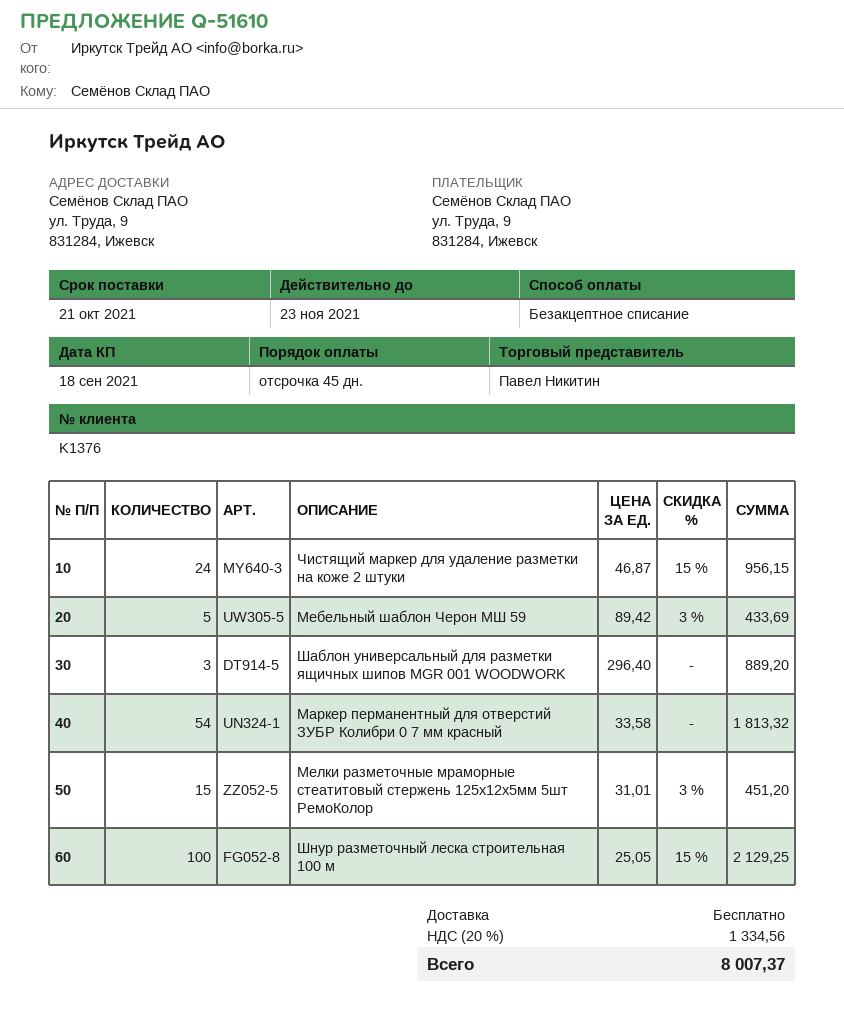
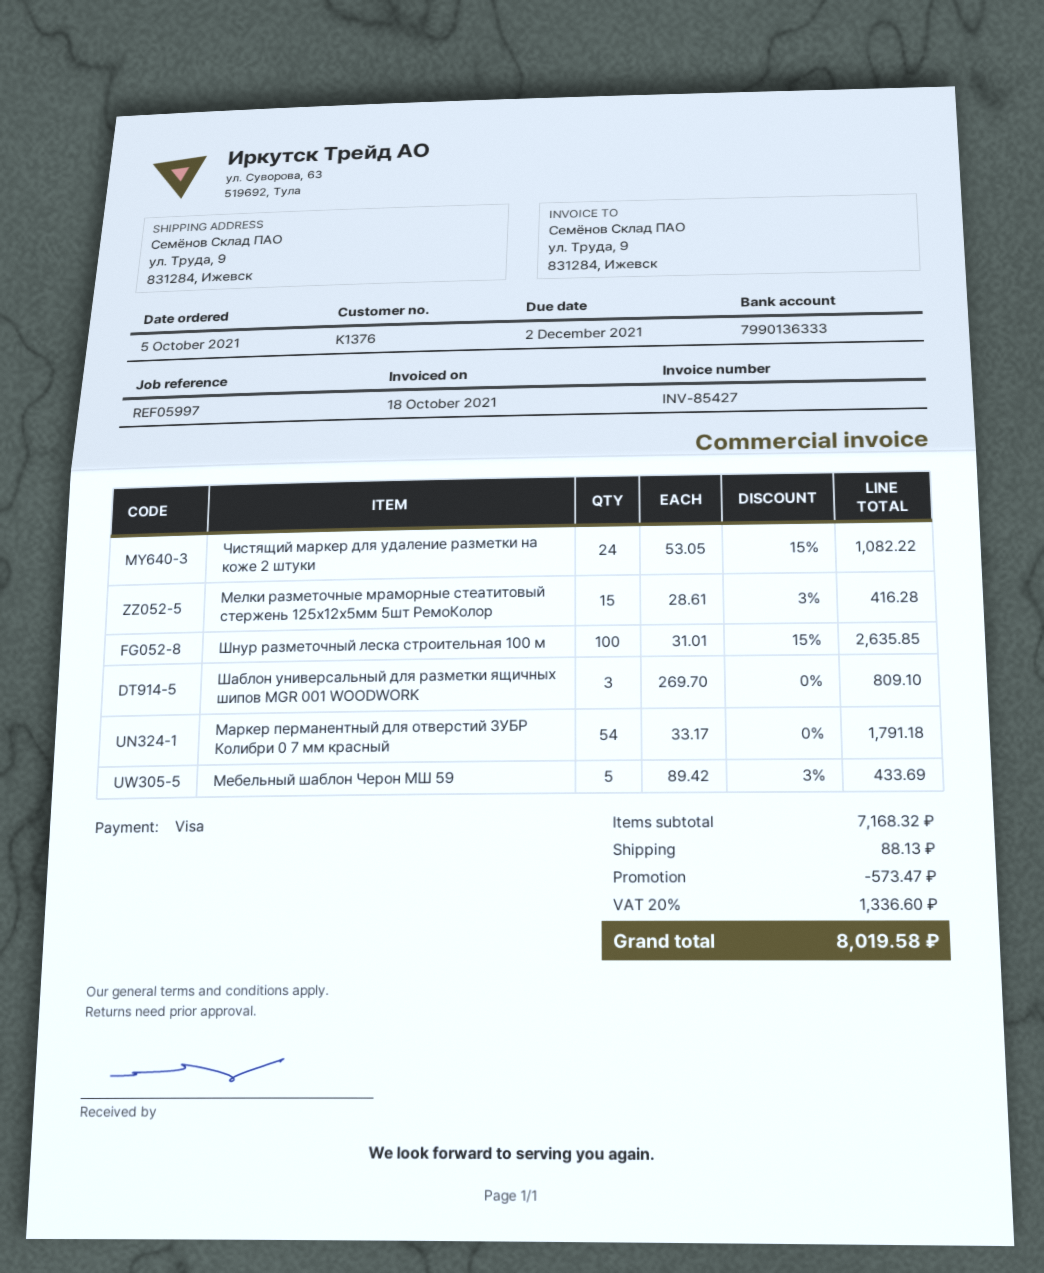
payment method: direct debit -> Visa
Чистящий маркер для удаление разметки на коже 2 штуки: 24 x 46.87 - 15% = 956.15 -> 24 x 53.05 - 15% = 1082.22
Шаблон универсальный для разметки ящичных шипов MGR 001 WOODWORK: 3 x 296.40 = 889.20 -> 3 x 269.70 = 809.10
Маркер перманентный для отверстий ЗУБР Колибри 0 7 мм красный: 54 x 33.58 = 1813.32 -> 54 x 33.17 = 1791.18
Мелки разметочные мраморные стеатитовый стержень 125х12х5мм 5шт РемоКолор: 15 x 31.01 - 3% = 451.20 -> 15 x 28.61 - 3% = 416.28
Шнур разметочный леска строительная 100 м: 100 x 25.05 - 15% = 2129.25 -> 100 x 31.01 - 15% = 2635.85
discount: none -> 573.47
shipping: 0.00 -> 88.13
tax: 20% = 1334.56 -> 20% = 1336.60
total: 8007.37 -> 8019.58

